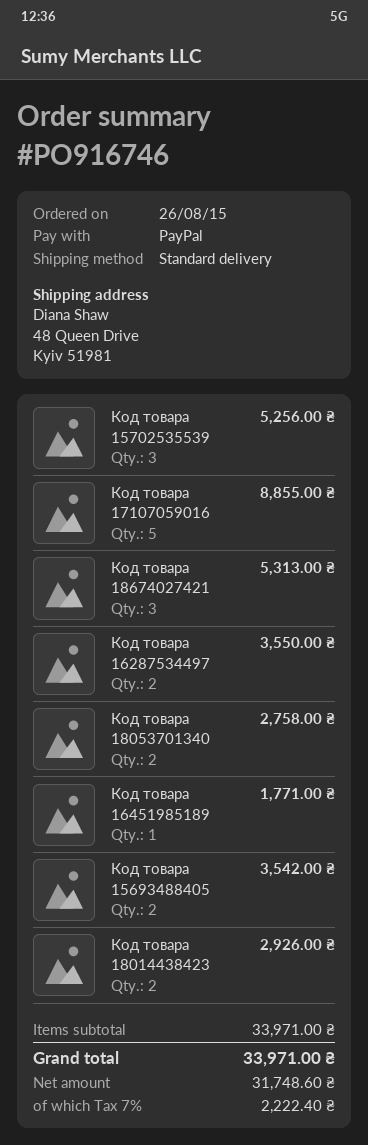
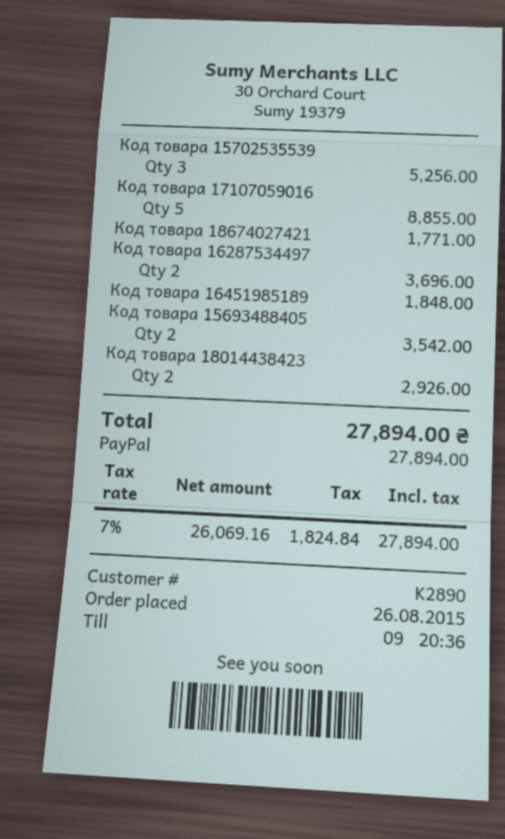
Код товара 18674027421: 3 for 5313.00 -> 1 for 1771.00
Код товара 16287534497: 2 for 3550.00 -> 2 for 3696.00
Код товара 18053701340: 2 for 2758.00 -> none
Код товара 16451985189: 1 for 1771.00 -> 1 for 1848.00
net: 31748.60 -> 26069.16
tax: 7% = 2222.40 -> 7% = 1824.84
total: 33971.00 -> 27894.00

